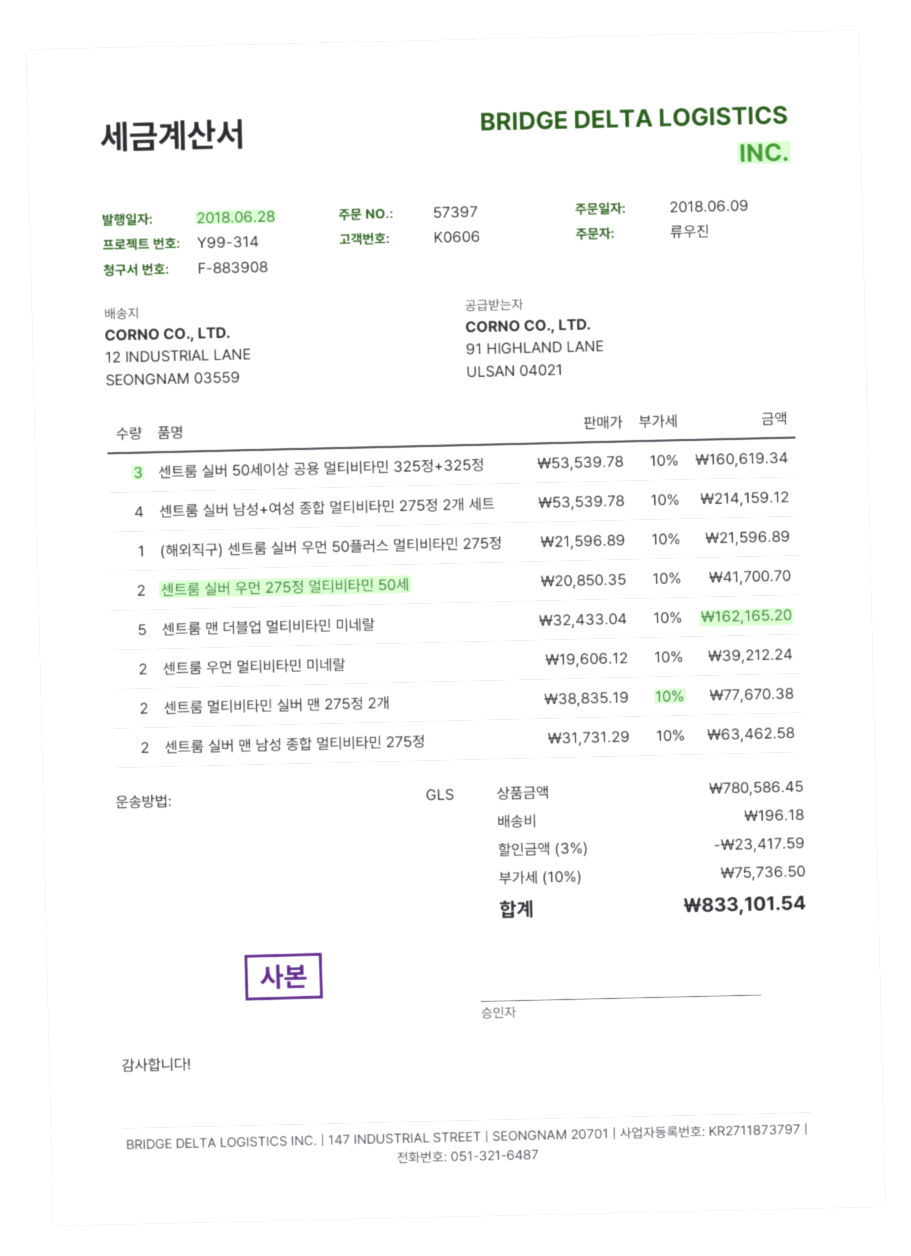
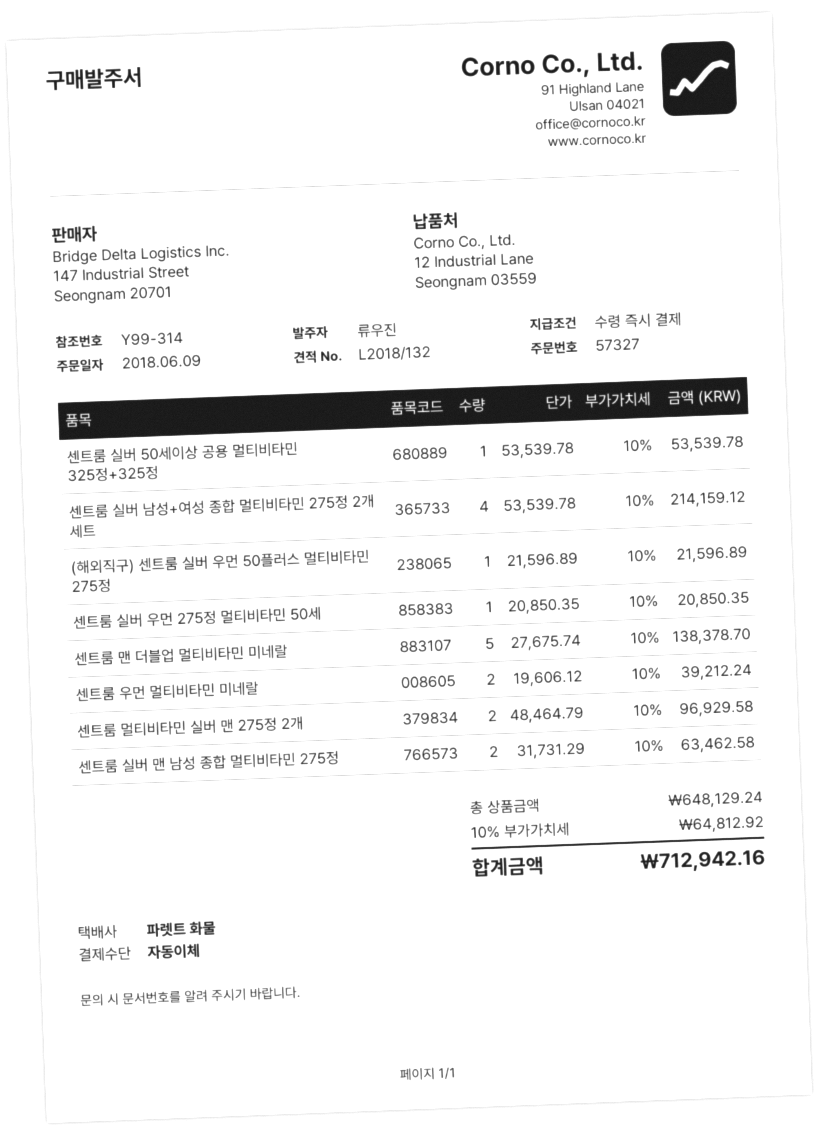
order number: 57397 -> 57327
shipping method: GLS -> pallet freight
센트룸 실버 50세이상 공용 멀티비타민 325정+325정: 3 x 53539.78 = 160619.34 -> 1 x 53539.78 = 53539.78
센트룸 실버 우먼 275정 멀티비타민 50세: 2 x 20850.35 = 41700.70 -> 1 x 20850.35 = 20850.35
센트룸 맨 더블업 멀티비타민 미네랄: 5 x 32433.04 = 162165.20 -> 5 x 27675.74 = 138378.70
센트룸 멀티비타민 실버 맨 275정 2개: 2 x 38835.19 = 77670.38 -> 2 x 48464.79 = 96929.58
subtotal: 780586.45 -> 648129.24
discount: 3% = 23417.59 -> none
shipping: 196.18 -> none
tax: 10% = 75736.50 -> 10% = 64812.92
total: 833101.54 -> 712942.16

